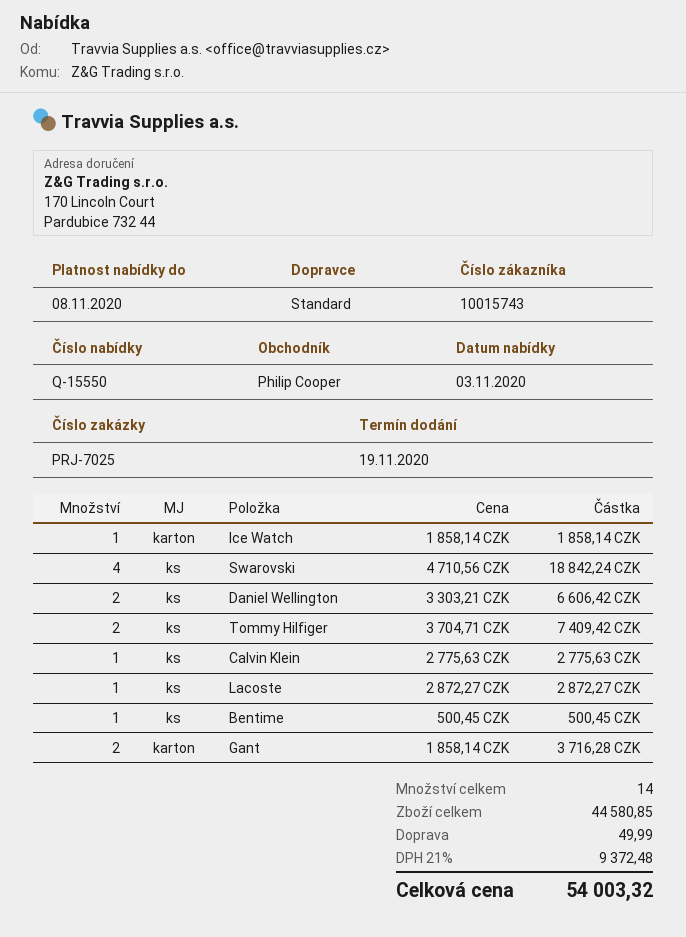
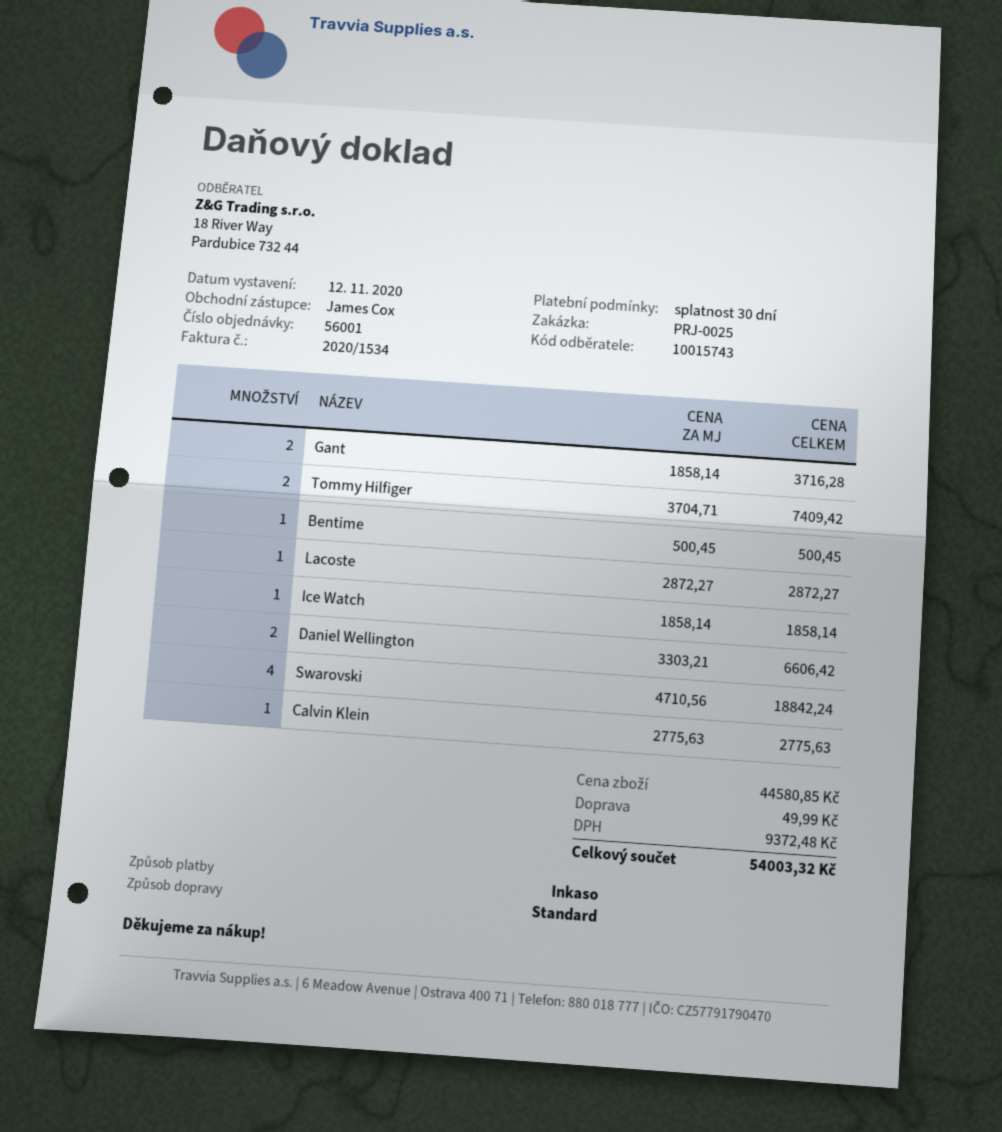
reference: PRJ-7025 -> PRJ-0025
sales rep: Philip Cooper -> James Cox

